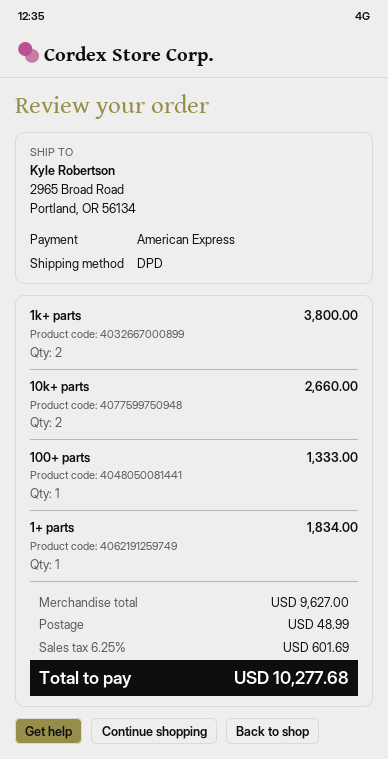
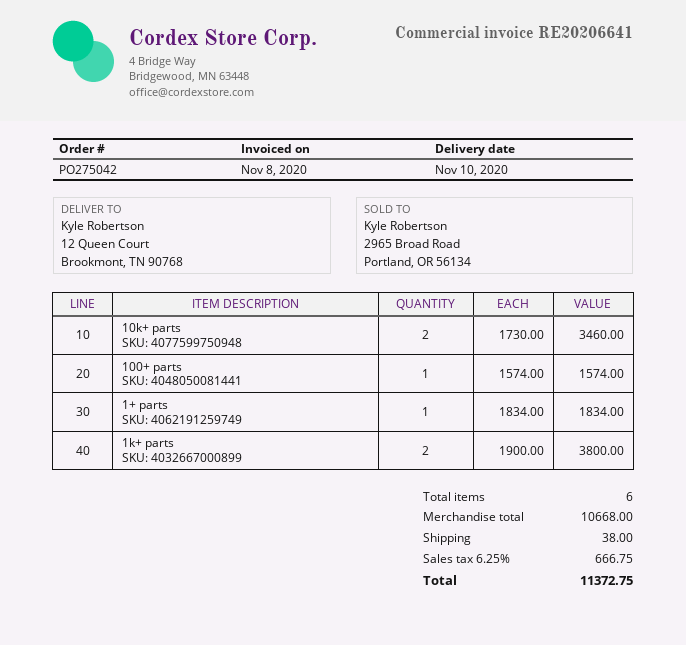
ship to: 2965 Broad Road, Portland, OR 56134 -> 12 Queen Court, Brookmont, TN 90768
10k+ parts: 2 for 2660.00 -> 2 for 3460.00
100+ parts: 1 for 1333.00 -> 1 for 1574.00
subtotal: 9627.00 -> 10668.00
shipping: 48.99 -> 38.00
tax: 6.25% = 601.69 -> 6.25% = 666.75
total: 10277.68 -> 11372.75

